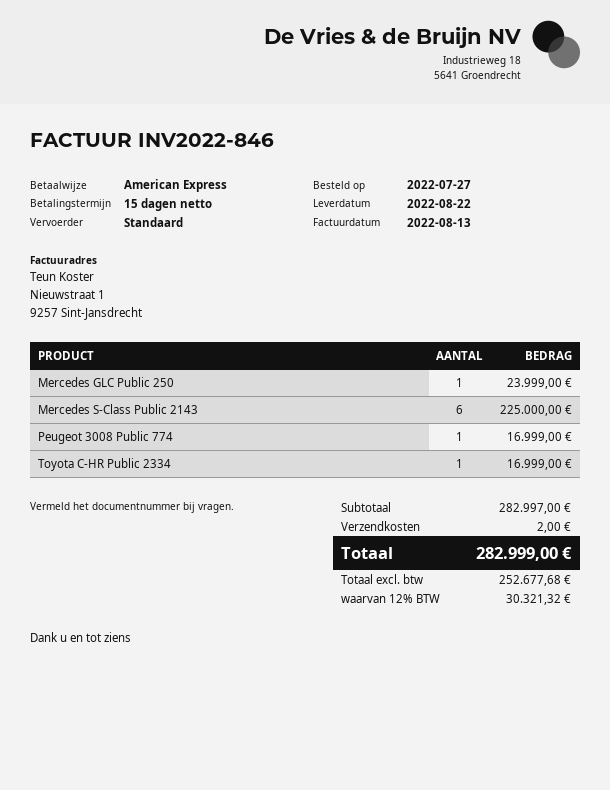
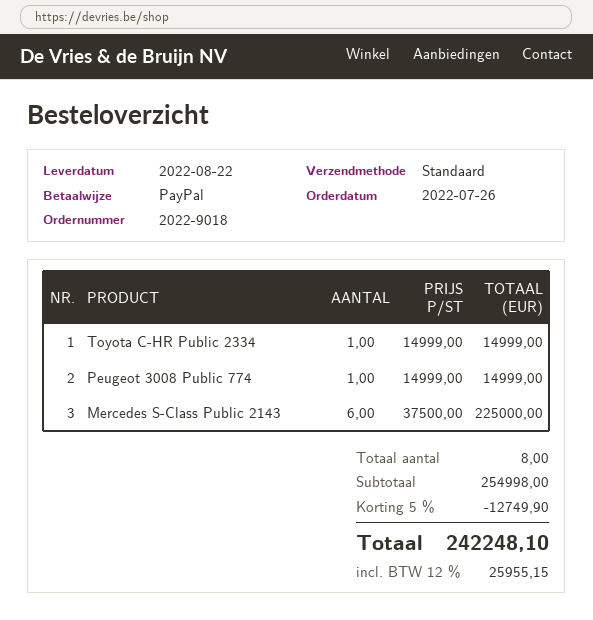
order date: 2022-07-27 -> 2022-07-26
payment method: American Express -> PayPal
Mercedes GLC Public 250: 1 for 23999.00 -> none
Peugeot 3008 Public 774: 1 for 16999.00 -> 1 for 14999.00
Toyota C-HR Public 2334: 1 for 16999.00 -> 1 for 14999.00
subtotal: 282997.00 -> 254998.00
discount: none -> 5% = 12749.90
shipping: 2.00 -> none
tax: 12% = 30321.32 -> 12% = 25955.15
total: 282999.00 -> 242248.10

